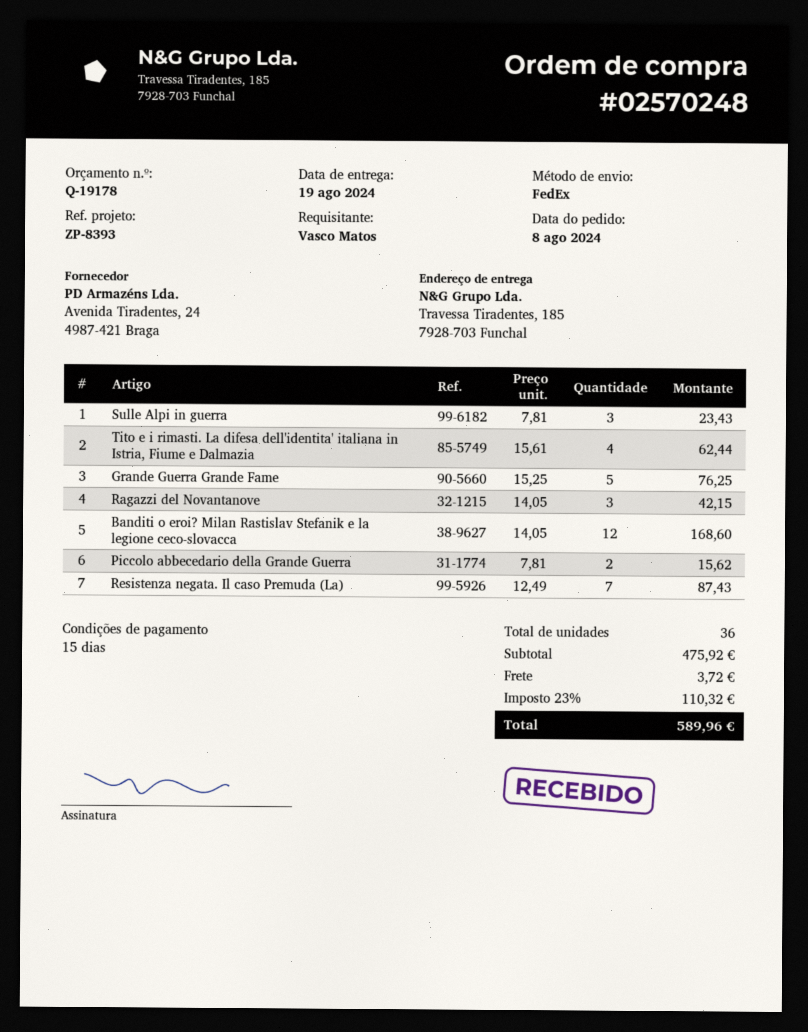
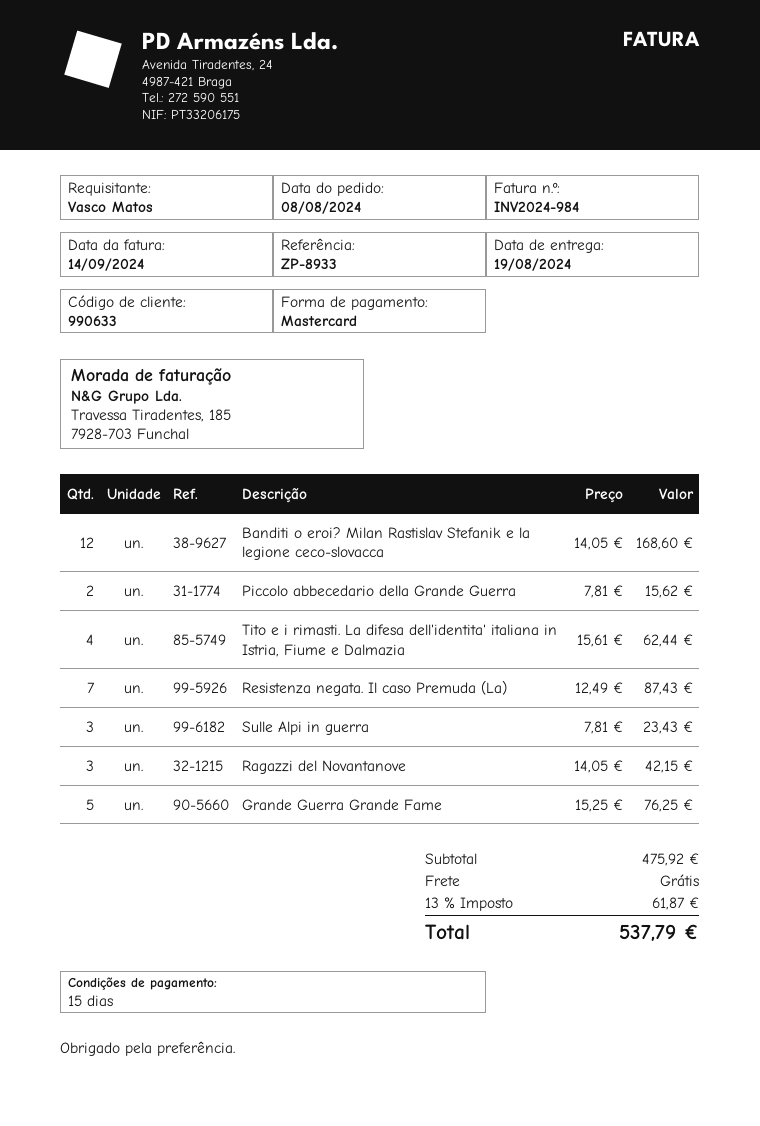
reference: ZP-8393 -> ZP-8933
shipping: 3.72 -> 0.00
tax: 23% = 110.32 -> 13% = 61.87
total: 589.96 -> 537.79

